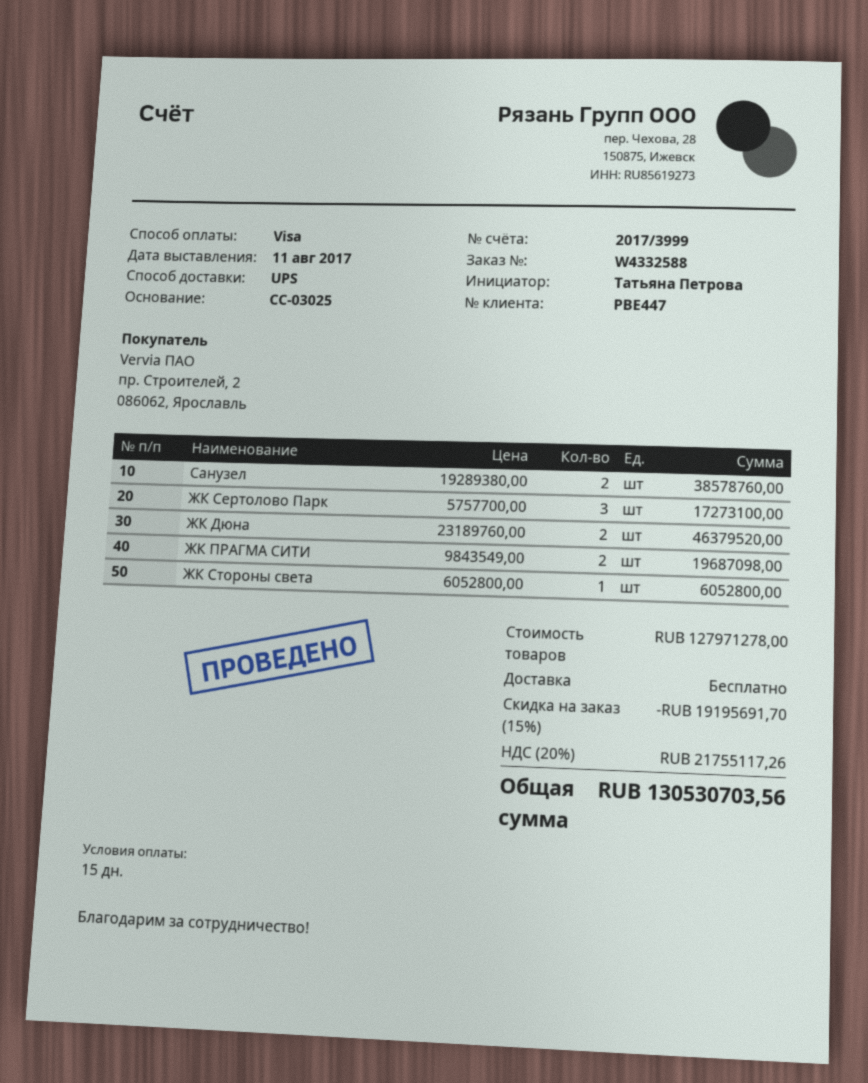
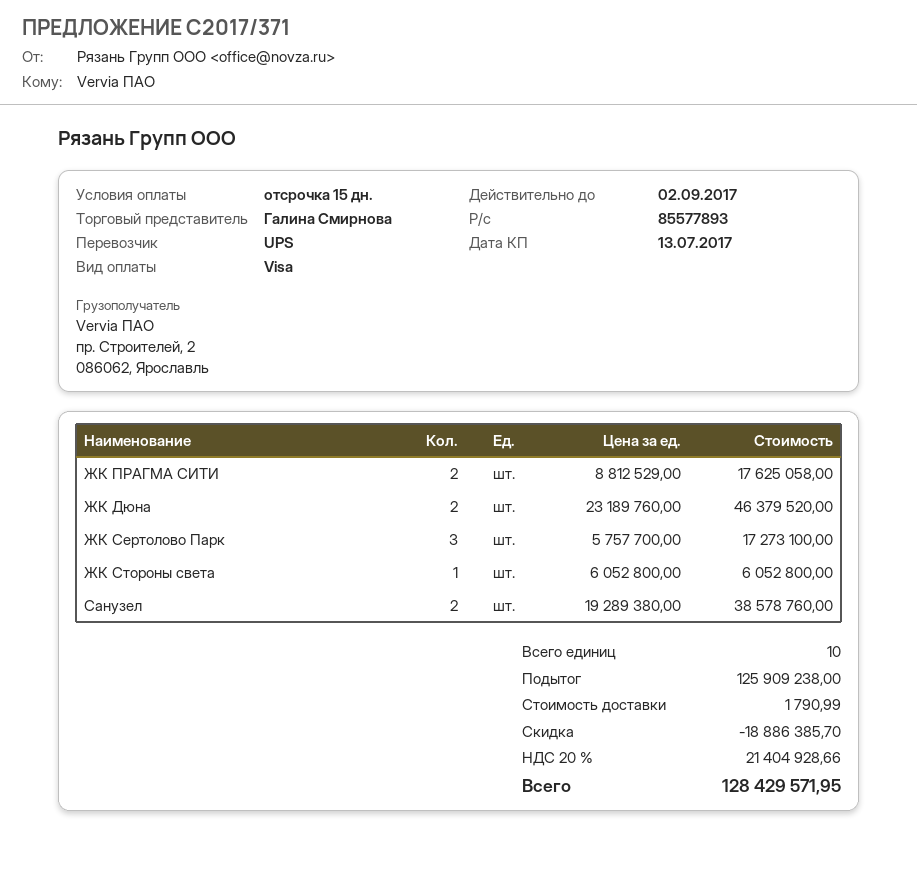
ЖК ПРАГМА СИТИ: 2 x 9843549.00 = 19687098.00 -> 2 x 8812529.00 = 17625058.00
subtotal: 127971278.00 -> 125909238.00
discount: 19195691.70 -> 18886385.70
shipping: 0.00 -> 1790.99
tax: 20% = 21755117.26 -> 20% = 21404928.66
total: 130530703.56 -> 128429571.95

